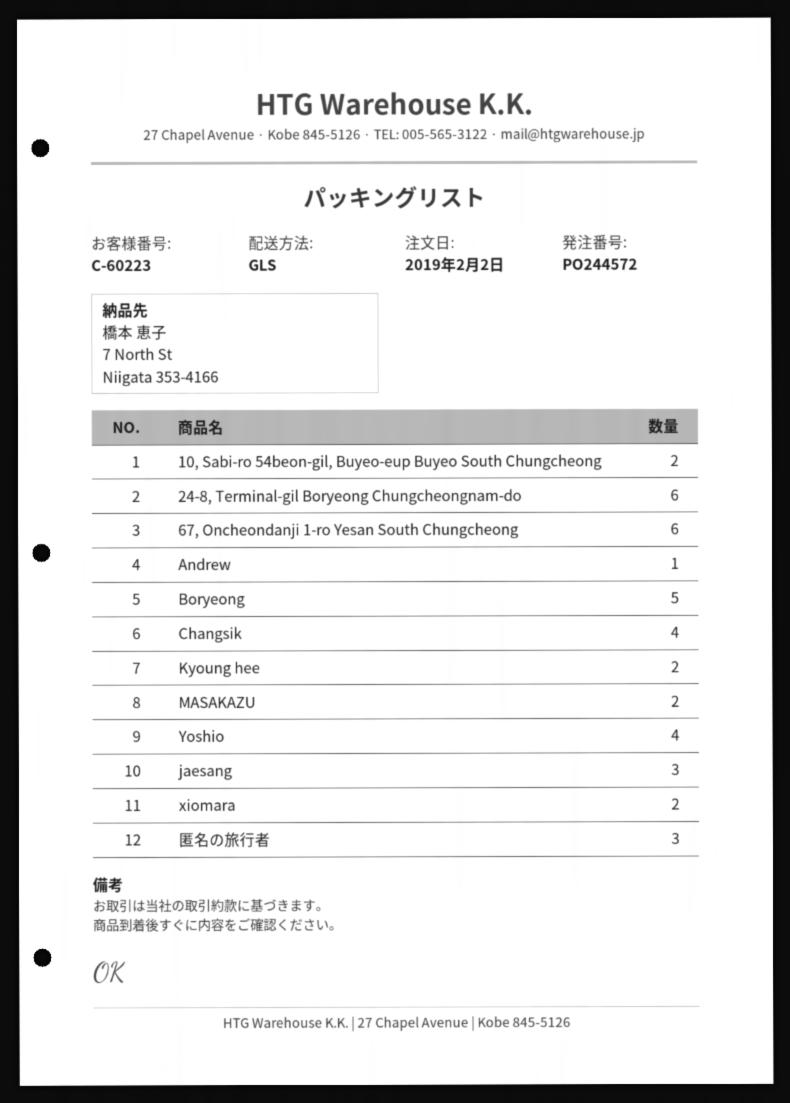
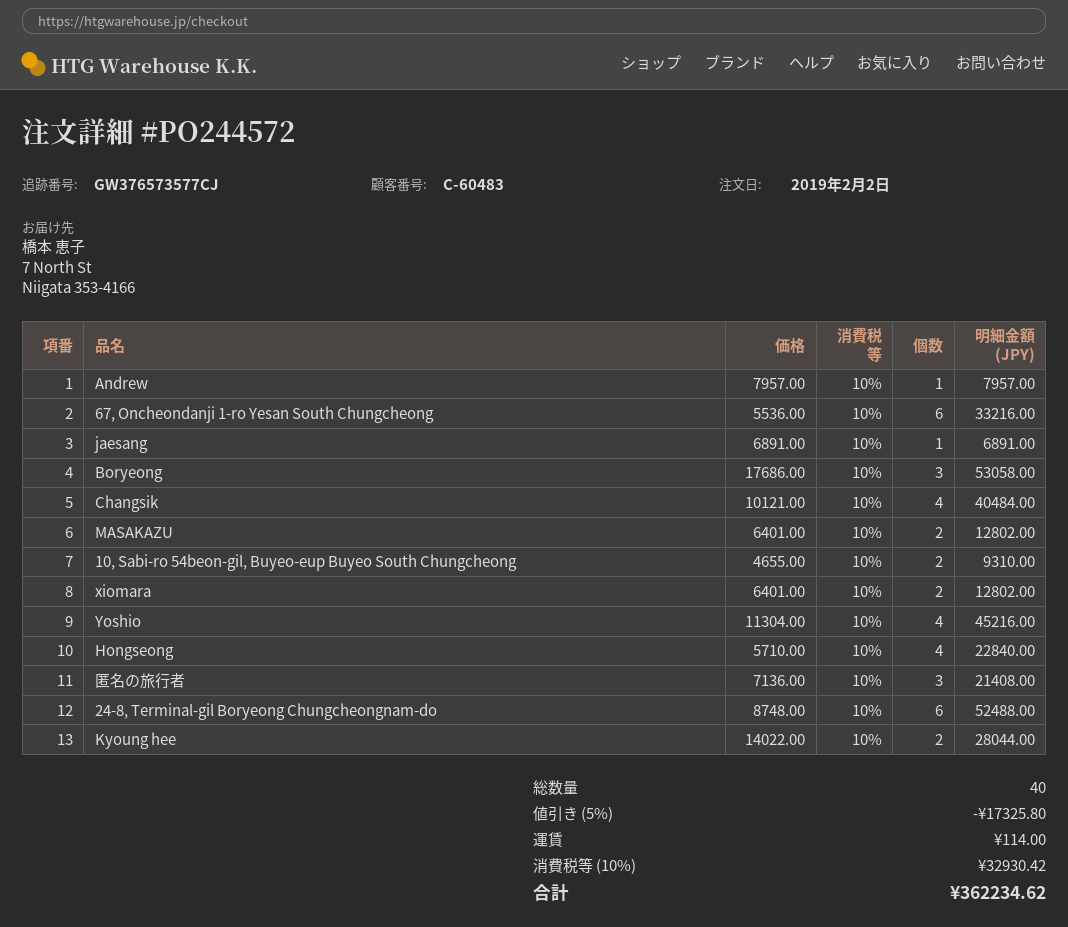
customer number: C-60223 -> C-60483
Boryeong: 5 -> 3
jaesang: 3 -> 1
Hongseong: none -> 4

